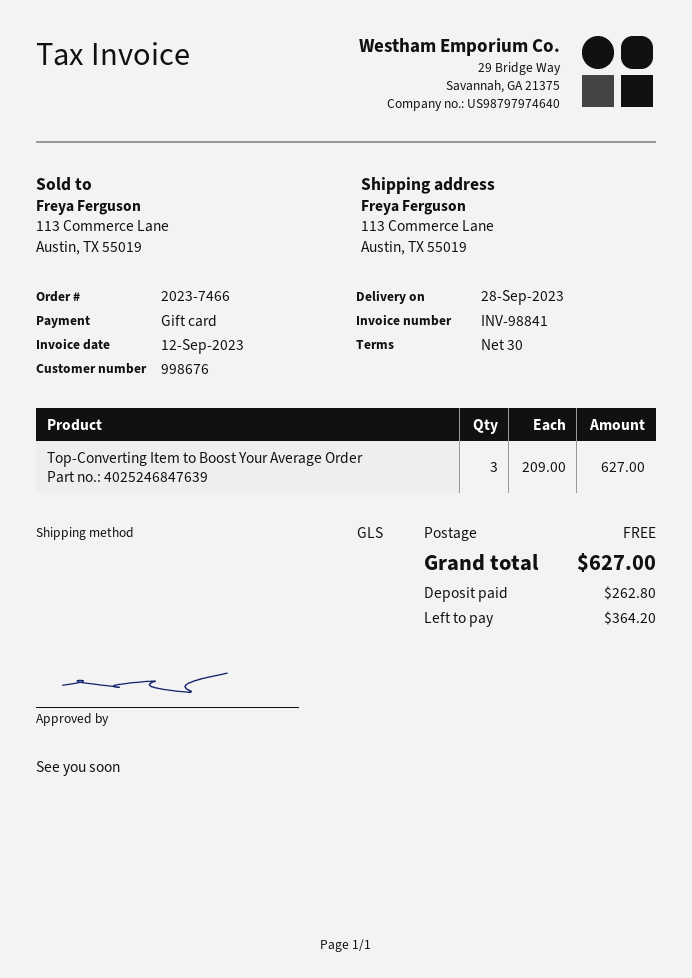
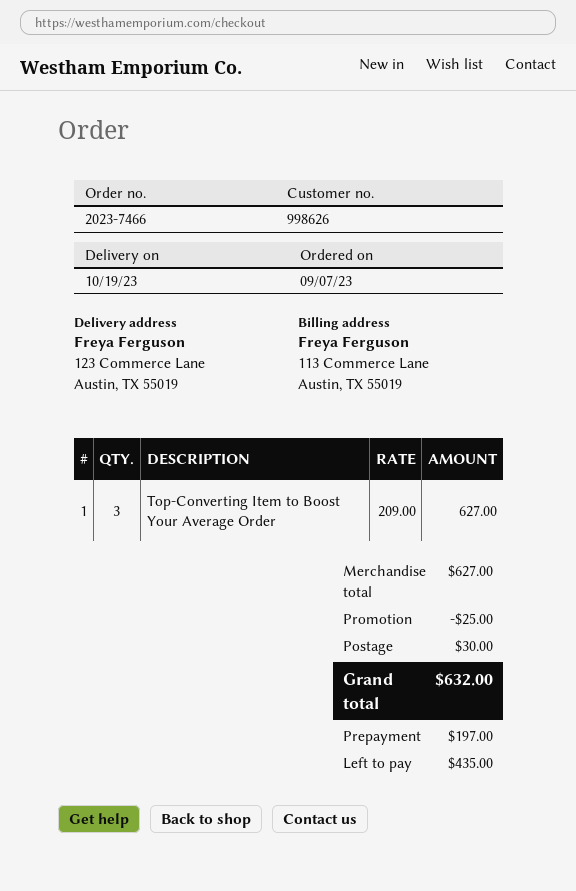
delivery date: 2023-09-28 -> 2023-10-19
customer number: 998676 -> 998626
ship to: 113 Commerce Lane, Austin, TX 55019 -> 123 Commerce Lane, Austin, TX 55019
discount: none -> 25.00
shipping: 0.00 -> 30.00
total: 627.00 -> 632.00
deposit: 262.80 -> 197.00
balance: 364.20 -> 435.00

